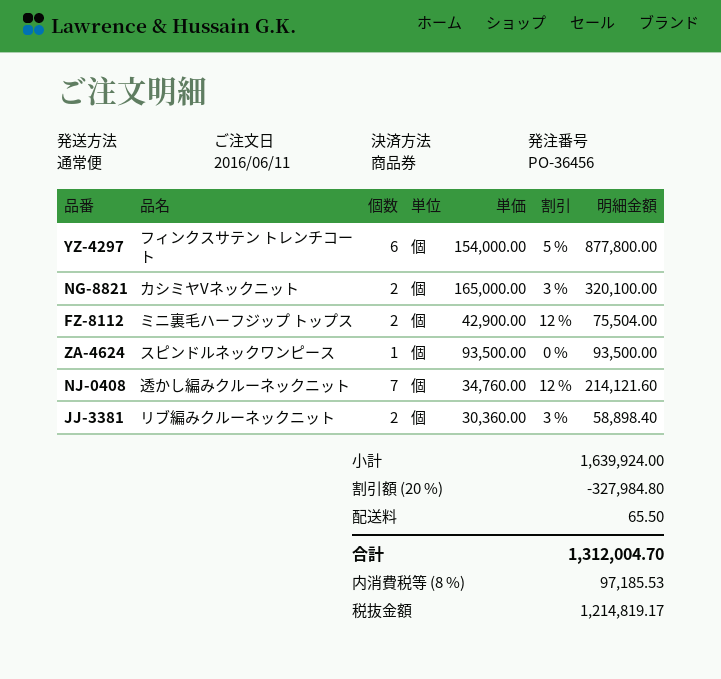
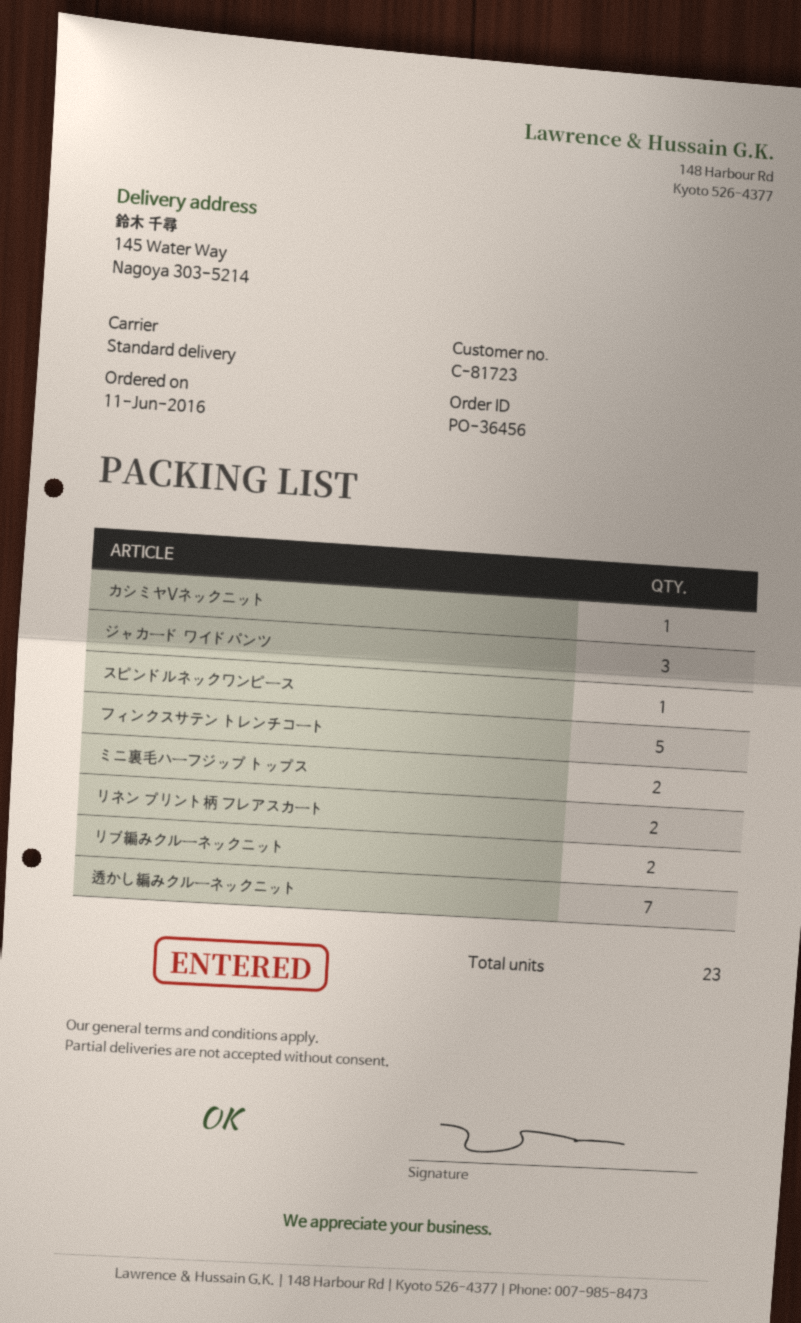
フィンクスサテン トレンチコート: 6 -> 5
カシミヤVネックニット: 2 -> 1
ジャカード ワイドパンツ: none -> 3
リネン プリント柄 フレアスカート: none -> 2

